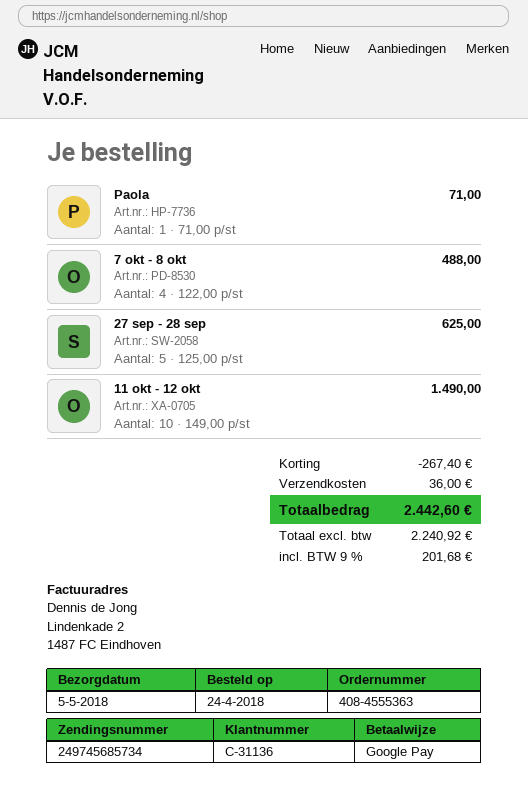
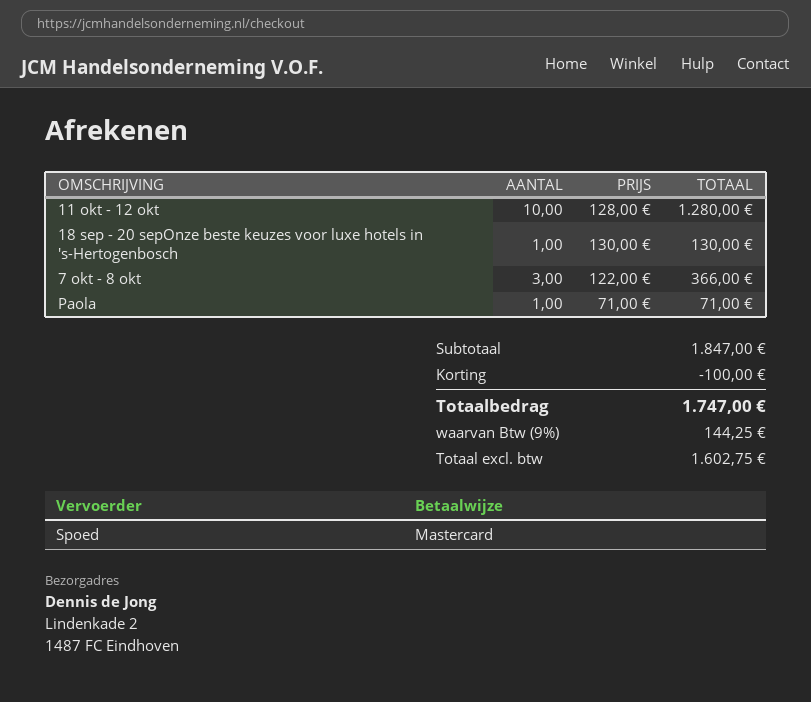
payment method: Google Pay -> Mastercard
7 okt - 8 okt: 4 x 122.00 = 488.00 -> 3 x 122.00 = 366.00
27 sep - 28 sep: 5 x 125.00 = 625.00 -> none
11 okt - 12 okt: 10 x 149.00 = 1490.00 -> 10 x 128.00 = 1280.00
18 sep - 20 sepOnze beste keuzes voor luxe hotels in 's-Hertogenbosch: none -> 1 x 130.00 = 130.00
discount: 267.40 -> 100.00
shipping: 36.00 -> none
net: 2240.92 -> 1602.75
tax: 9% = 201.68 -> 9% = 144.25
total: 2442.60 -> 1747.00

